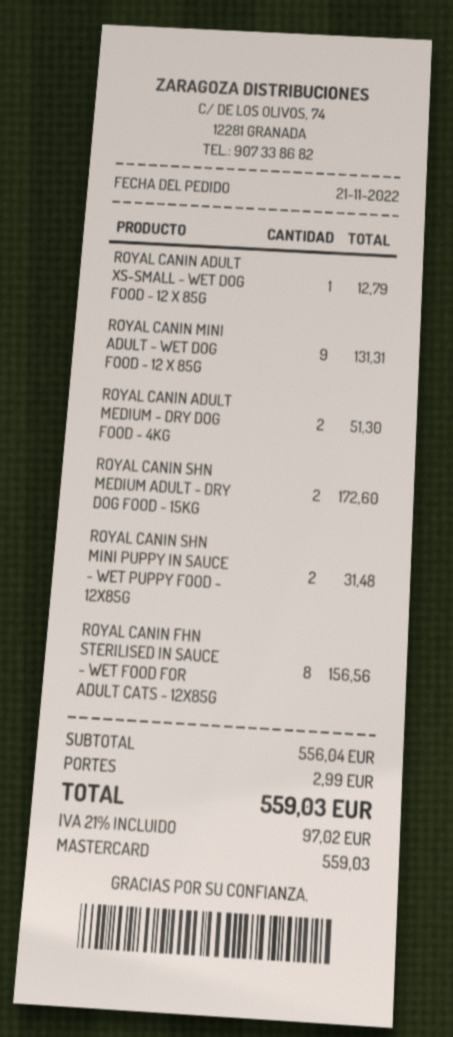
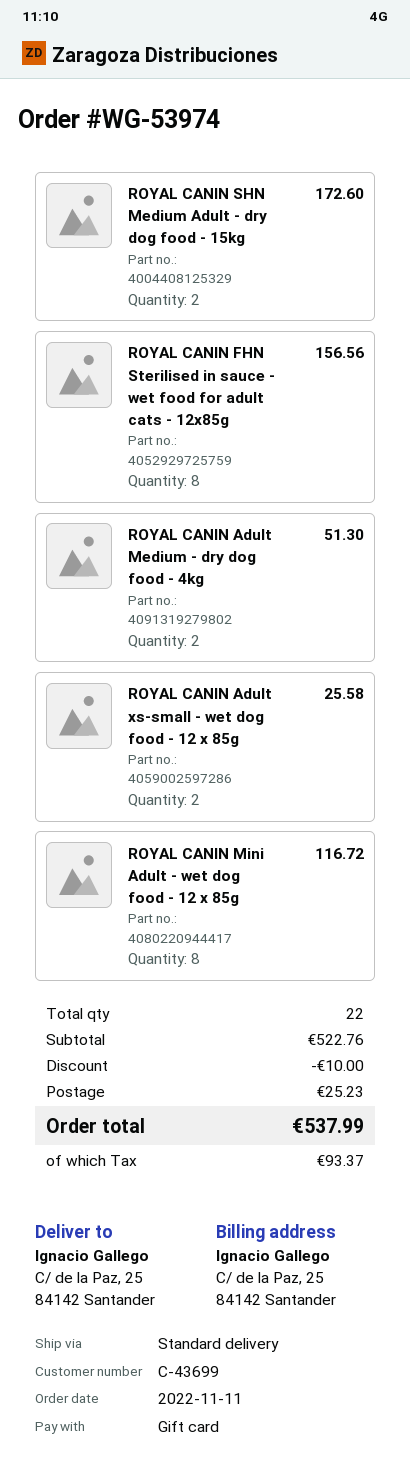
order date: 2022-11-21 -> 2022-11-11
payment method: Mastercard -> gift card
ROYAL CANIN ADULT XS-SMALL - WET DOG FOOD - 12 X 85G: 1 for 12.79 -> 2 for 25.58
ROYAL CANIN MINI ADULT - WET DOG FOOD - 12 X 85G: 9 for 131.31 -> 8 for 116.72
ROYAL CANIN SHN MINI PUPPY IN SAUCE - WET PUPPY FOOD - 12X85G: 2 for 31.48 -> none
subtotal: 556.04 -> 522.76
discount: none -> 10.00
shipping: 2.99 -> 25.23
tax: 97.02 -> 93.37
total: 559.03 -> 537.99

